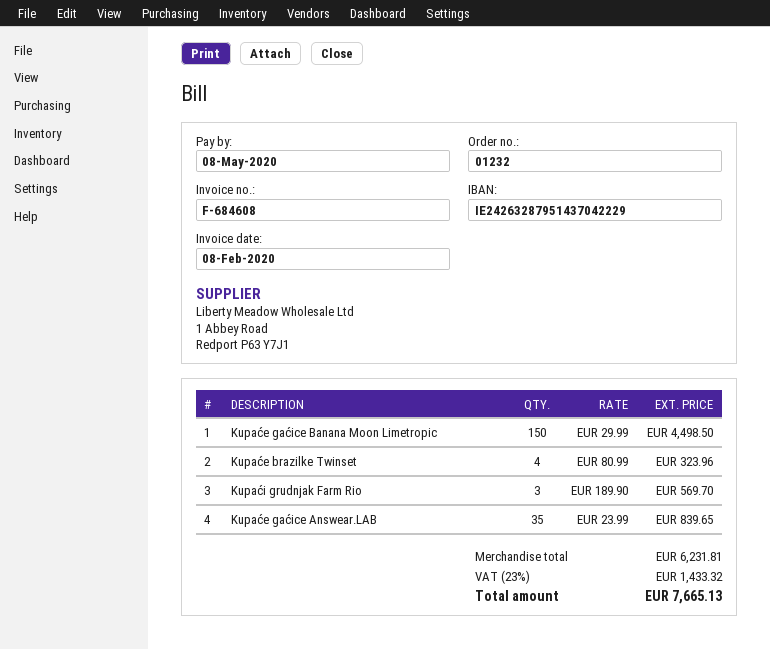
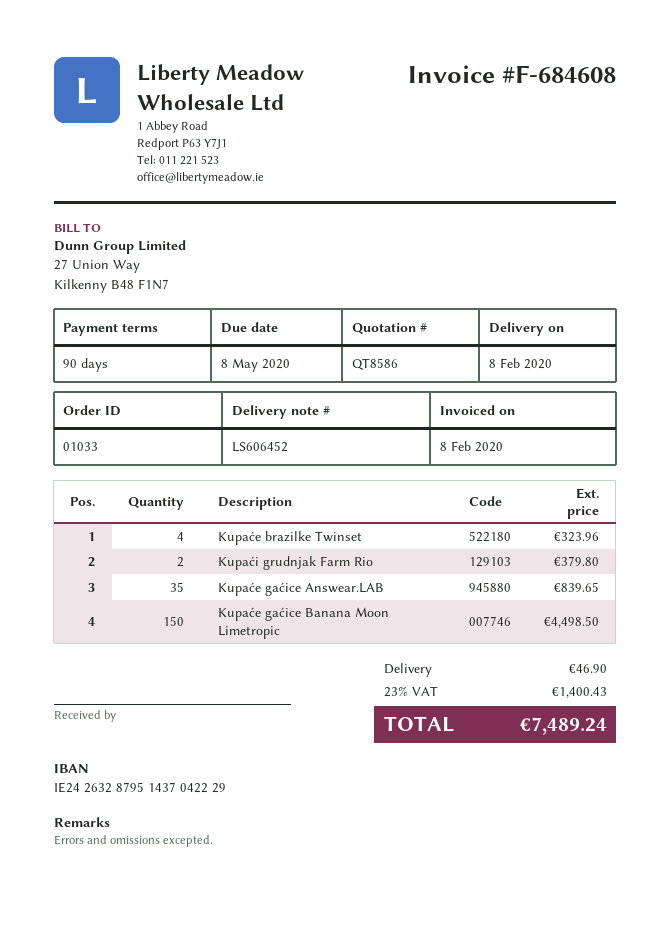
order number: 01232 -> 01033
Kupaći grudnjak Farm Rio: 3 for 569.70 -> 2 for 379.80
shipping: none -> 46.90
tax: 23% = 1433.32 -> 23% = 1400.43
total: 7665.13 -> 7489.24

